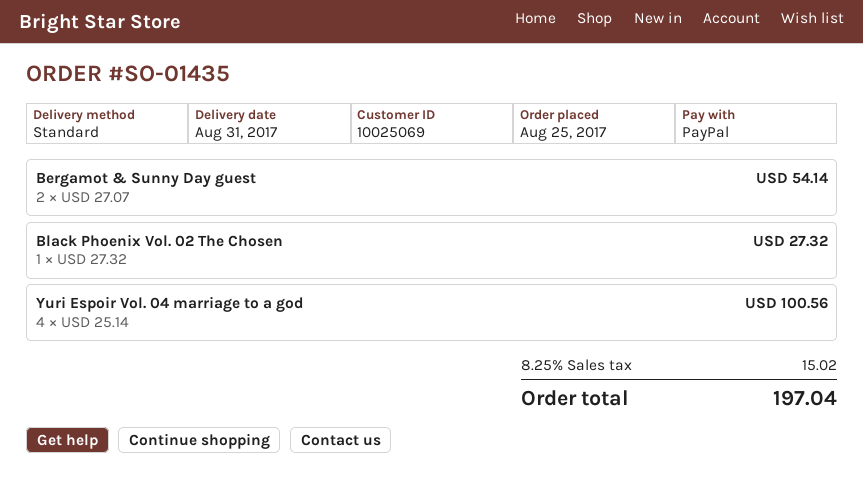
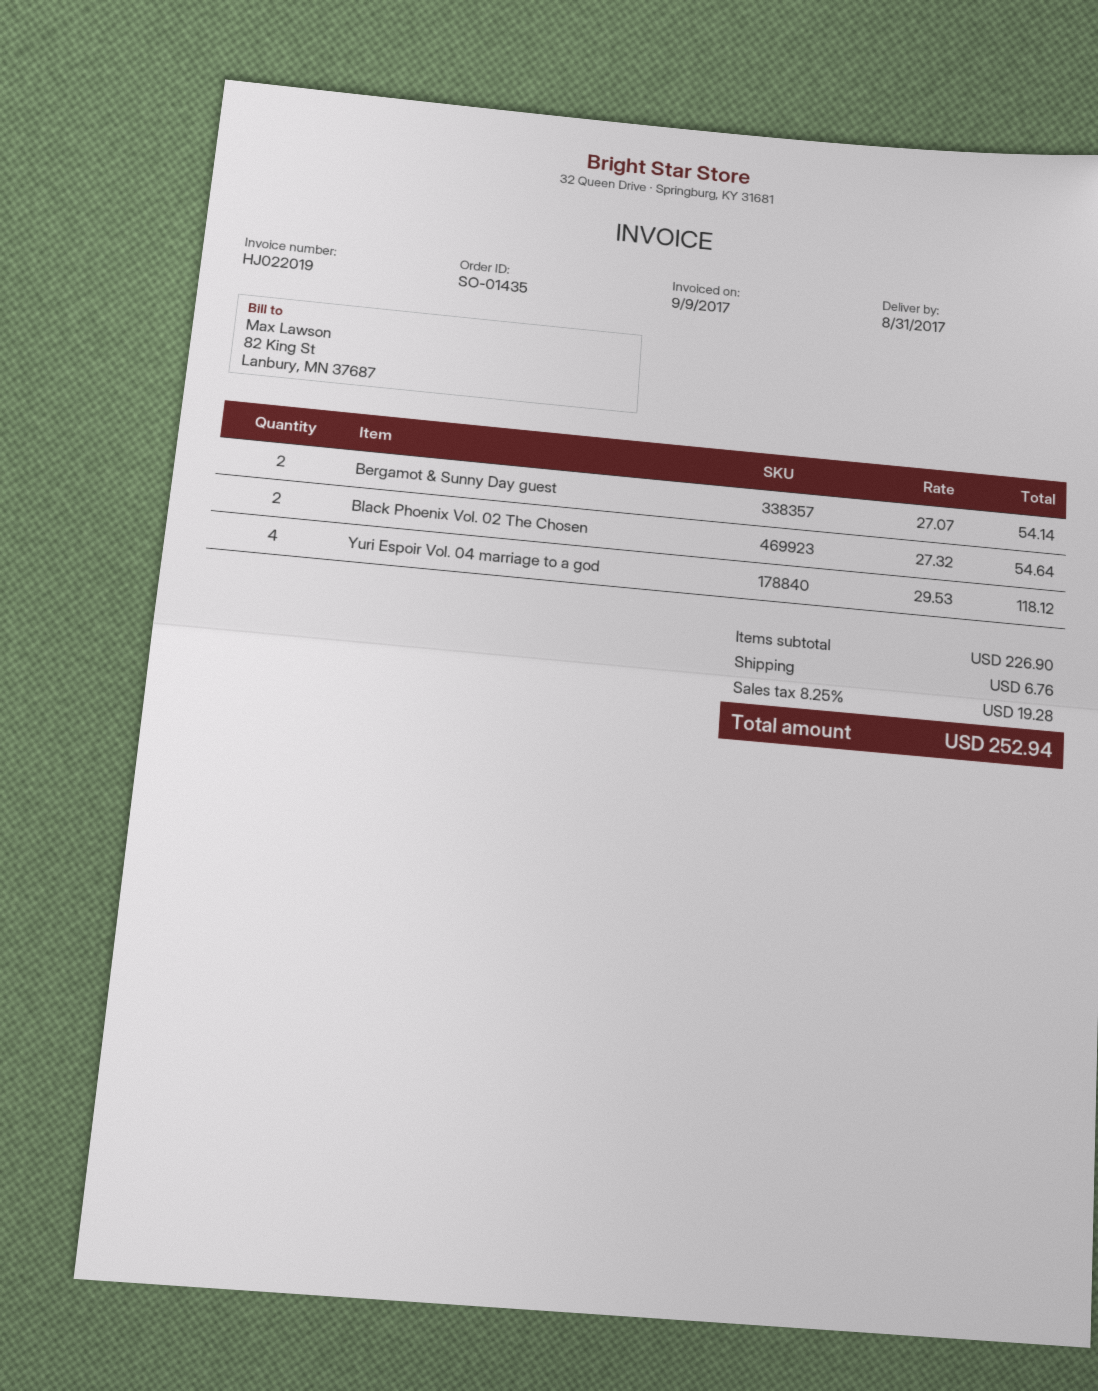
Black Phoenix Vol. 02 The Chosen: 1 x 27.32 = 27.32 -> 2 x 27.32 = 54.64
Yuri Espoir Vol. 04 marriage to a god: 4 x 25.14 = 100.56 -> 4 x 29.53 = 118.12
shipping: none -> 6.76
tax: 8.25% = 15.02 -> 8.25% = 19.28
total: 197.04 -> 252.94

